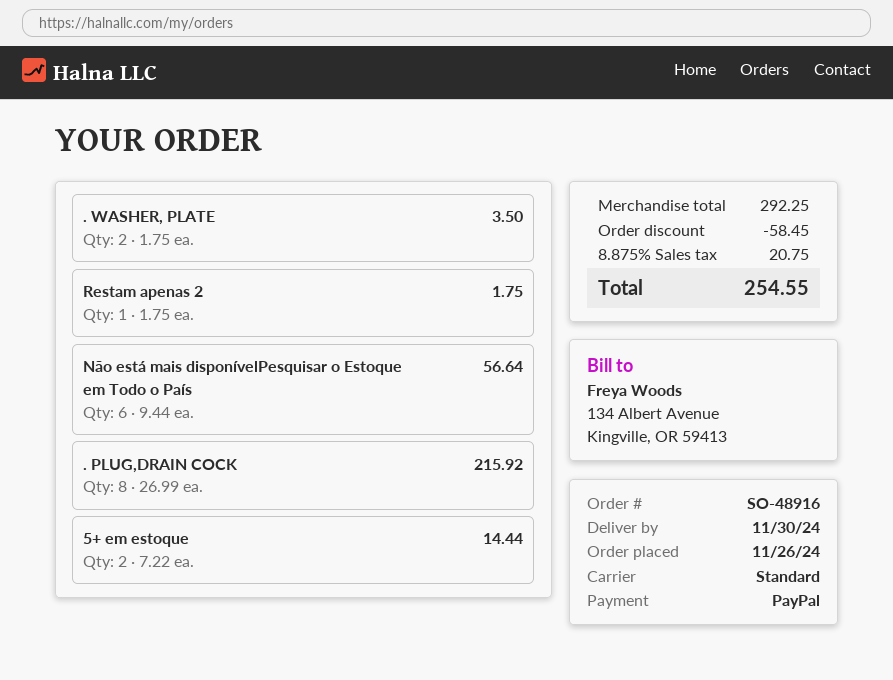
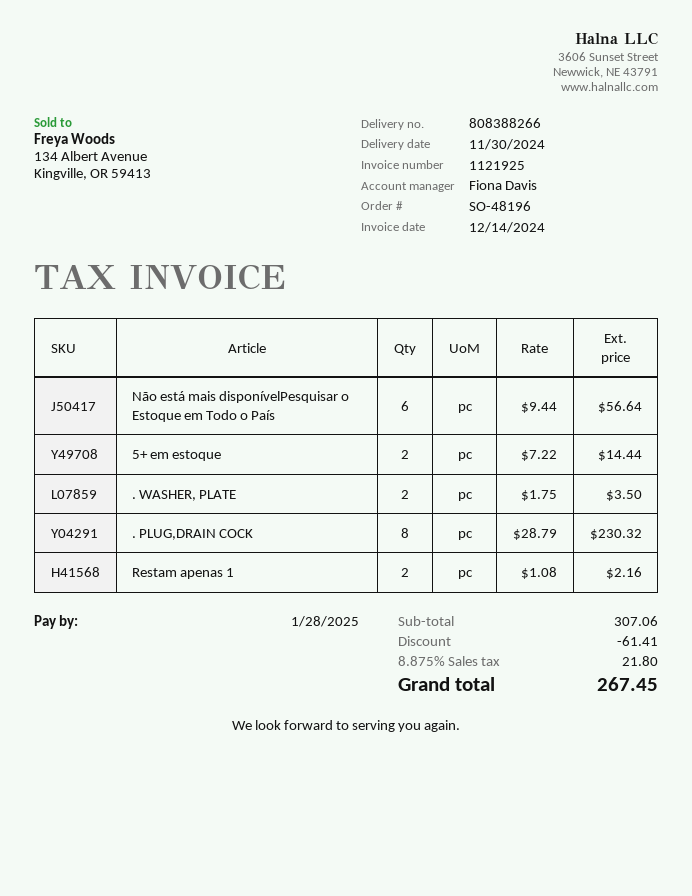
order number: SO-48916 -> SO-48196
Restam apenas 2: 1 x 1.75 = 1.75 -> none
. PLUG,DRAIN COCK: 8 x 26.99 = 215.92 -> 8 x 28.79 = 230.32
Restam apenas 1: none -> 2 x 1.08 = 2.16
subtotal: 292.25 -> 307.06
discount: 58.45 -> 61.41
tax: 8.875% = 20.75 -> 8.875% = 21.80
total: 254.55 -> 267.45

